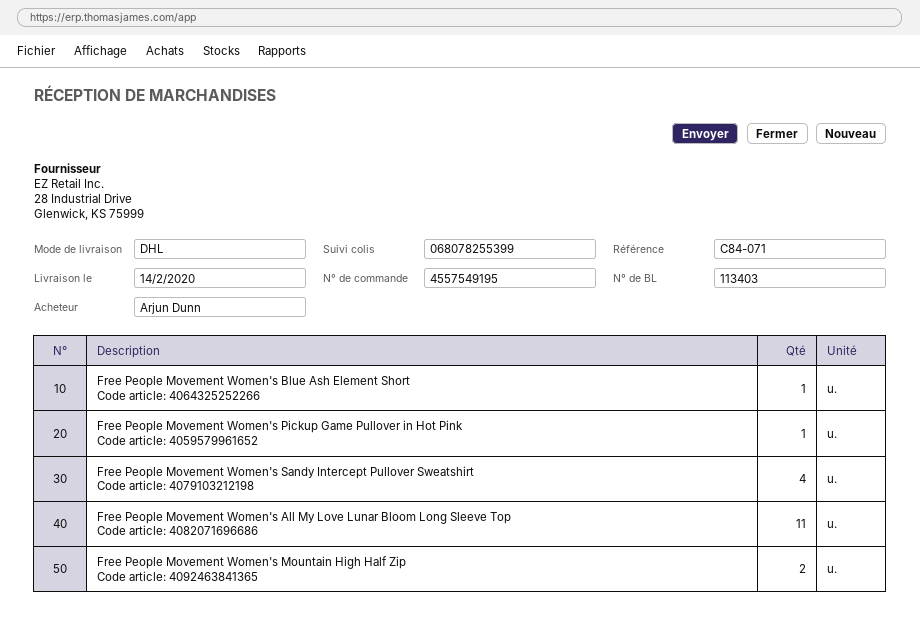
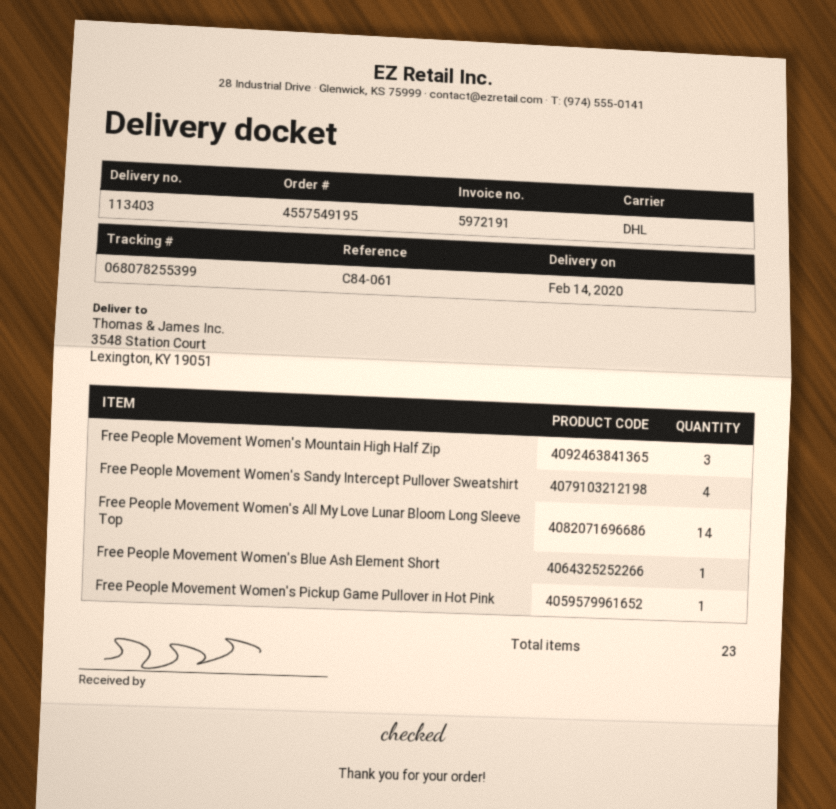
reference: C84-071 -> C84-061
Free People Movement Women's All My Love Lunar Bloom Long Sleeve Top: 11 -> 14
Free People Movement Women's Mountain High Half Zip: 2 -> 3

